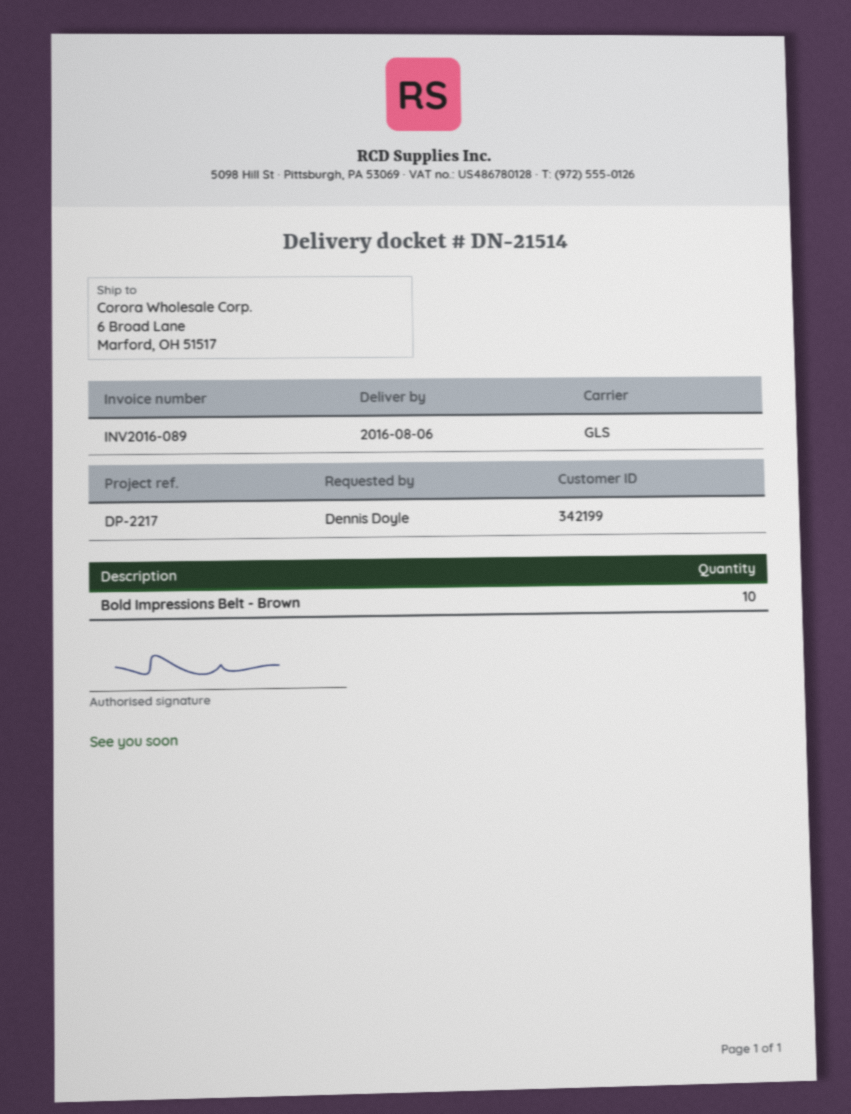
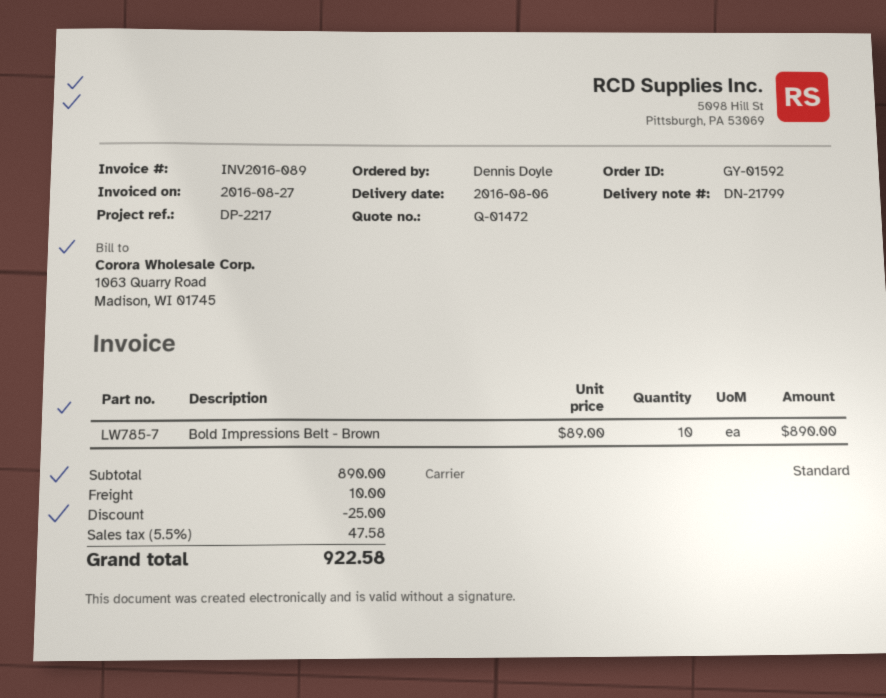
delivery note number: DN-21514 -> DN-21799
shipping method: GLS -> standard

